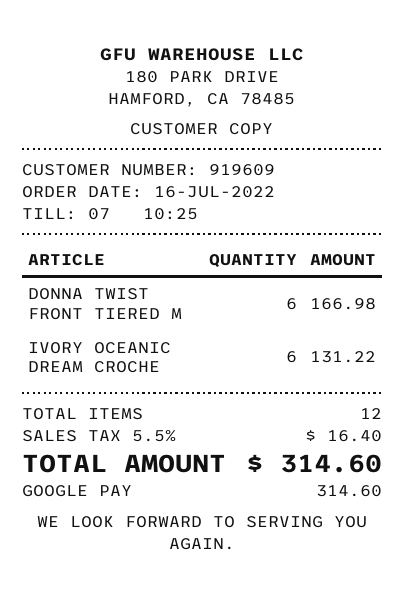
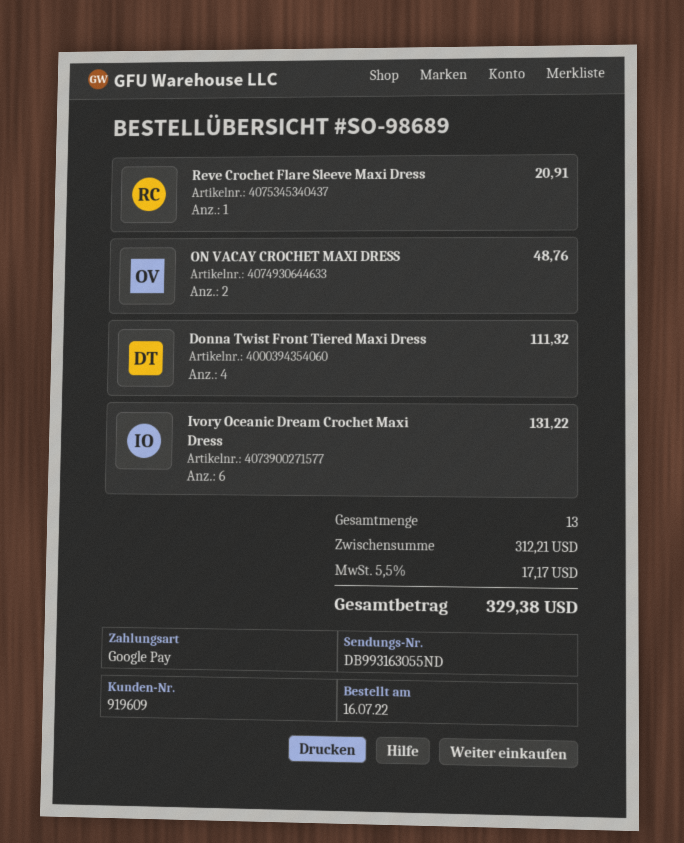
DONNA TWIST FRONT TIERED M: 6 for 166.98 -> 4 for 111.32
Reve Crochet Flare Sleeve Maxi Dress: none -> 1 for 20.91
ON VACAY CROCHET MAXI DRESS: none -> 2 for 48.76
total quantity: 12 -> 13
tax: 5.5% = 16.40 -> 5.5% = 17.17
total: 314.60 -> 329.38

